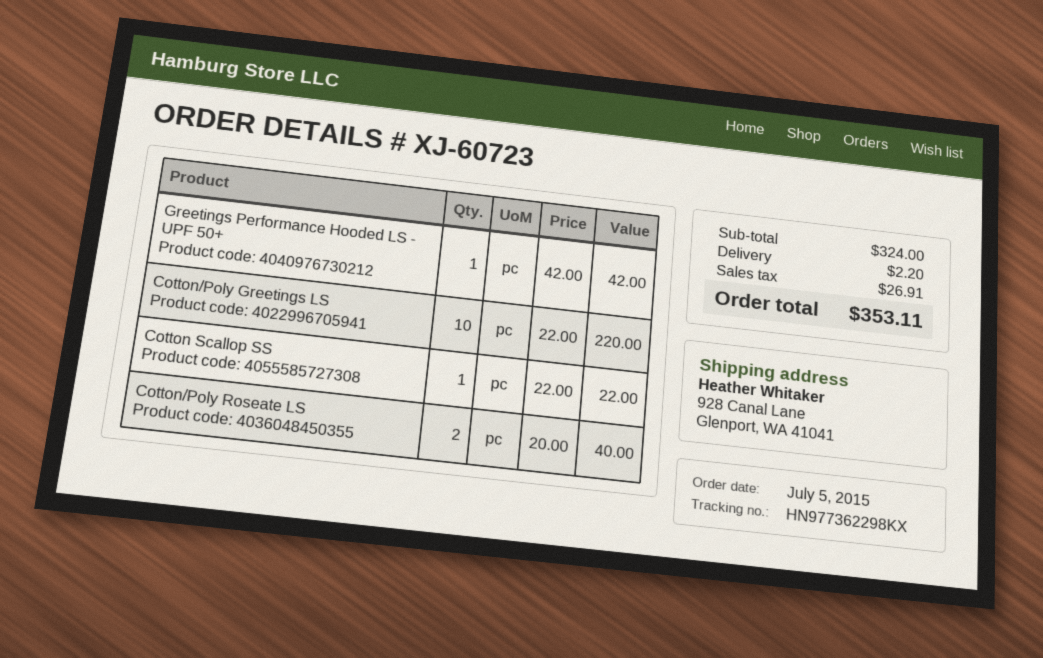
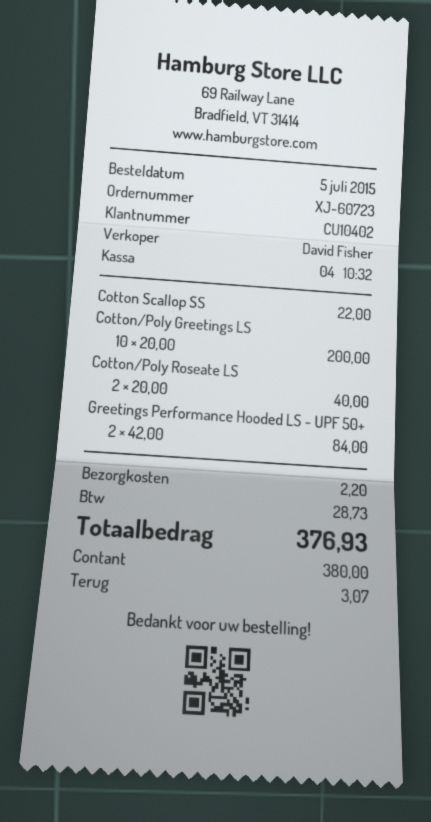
Greetings Performance Hooded LS - UPF 50+: 1 x 42.00 = 42.00 -> 2 x 42.00 = 84.00
Cotton/Poly Greetings LS: 10 x 22.00 = 220.00 -> 10 x 20.00 = 200.00
tax: 26.91 -> 28.73
total: 353.11 -> 376.93

